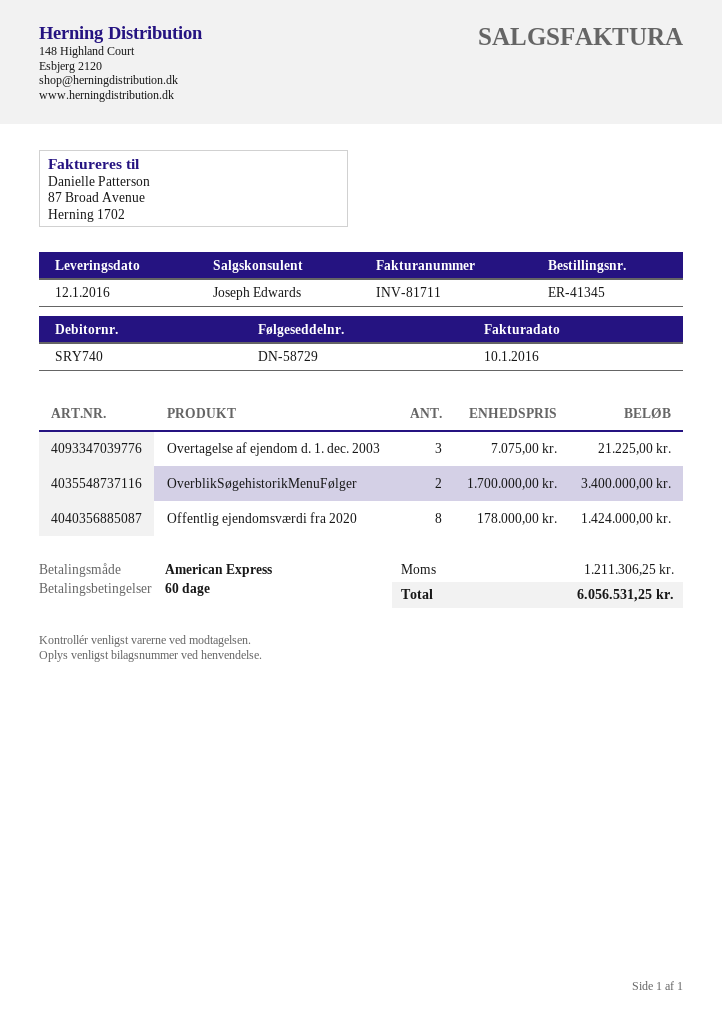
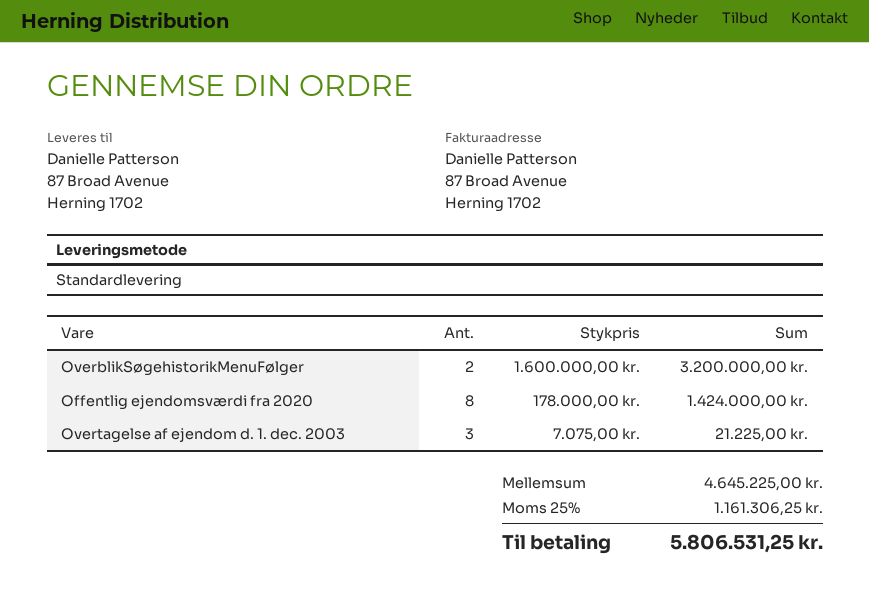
OverblikSøgehistorikMenuFølger: 2 x 1700000.00 = 3400000.00 -> 2 x 1600000.00 = 3200000.00
tax: 1211306.25 -> 1161306.25
total: 6056531.25 -> 5806531.25

